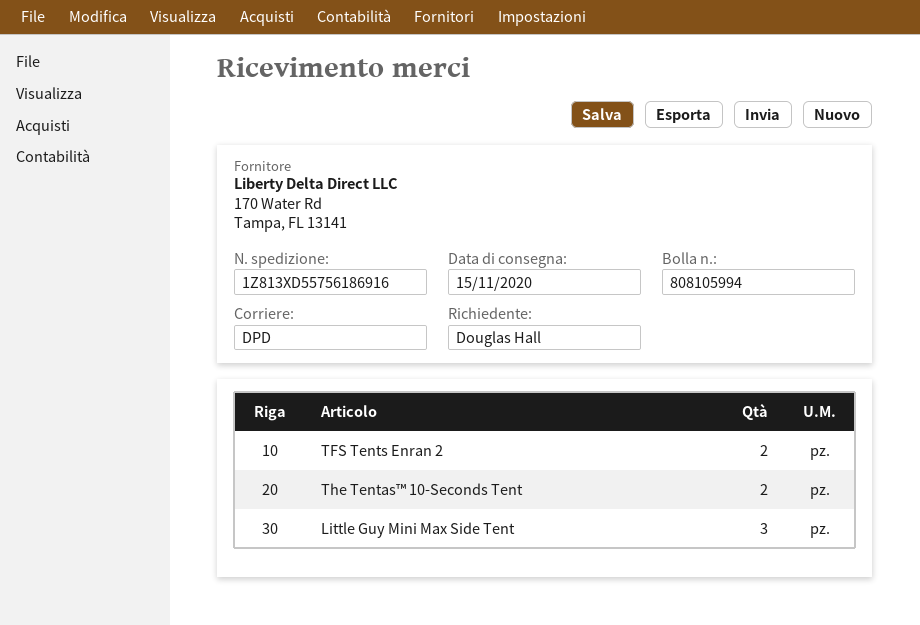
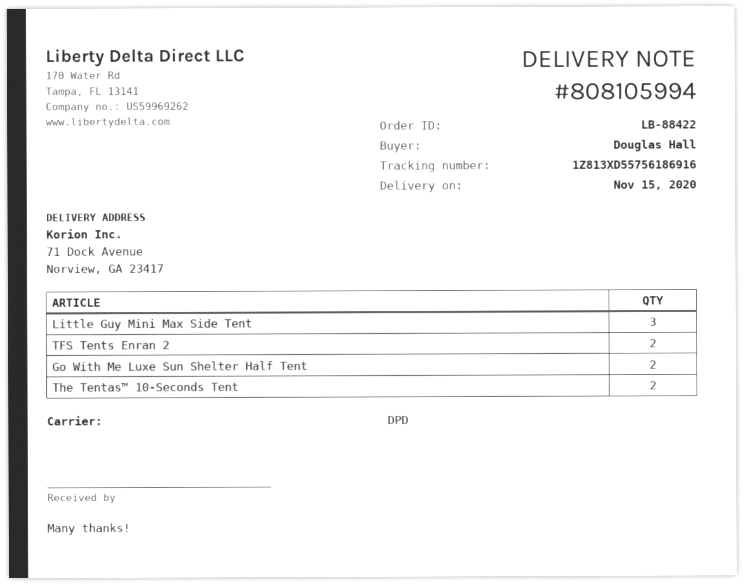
Go With Me Luxe Sun Shelter Half Tent: none -> 2

